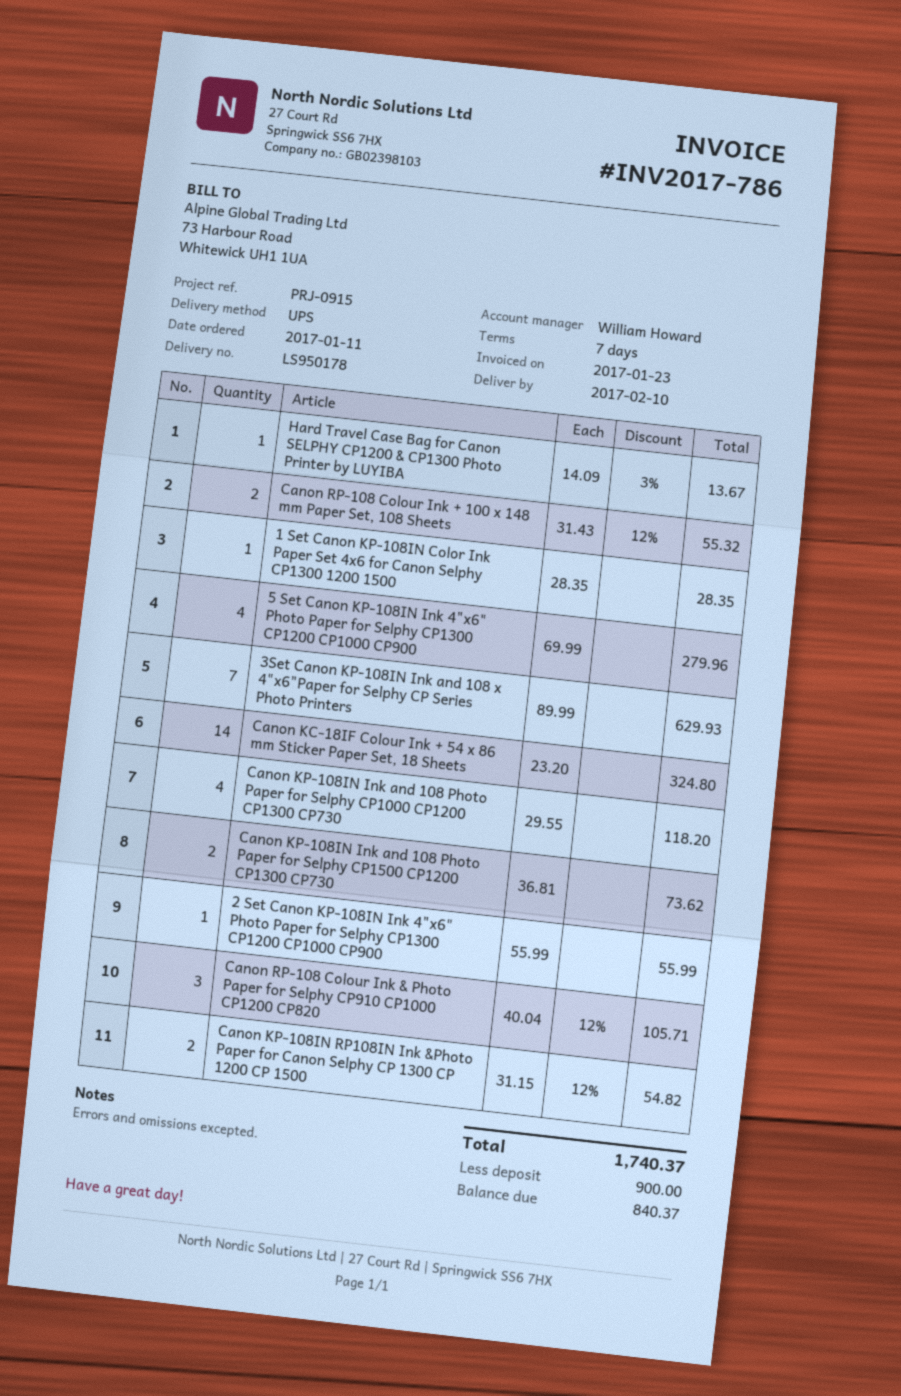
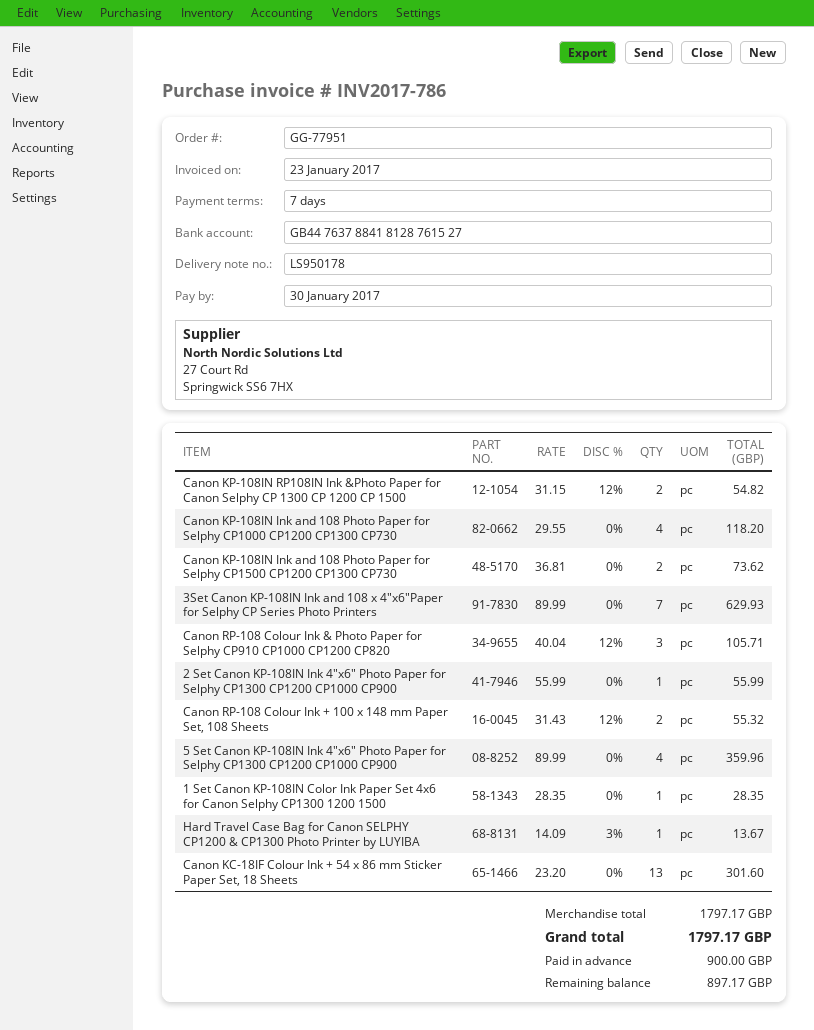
5 Set Canon KP-108IN Ink 4"x6" Photo Paper for Selphy CP1300 CP1200 CP1000 CP900: 4 x 69.99 = 279.96 -> 4 x 89.99 = 359.96
Canon KC-18IF Colour Ink + 54 x 86 mm Sticker Paper Set, 18 Sheets: 14 x 23.20 = 324.80 -> 13 x 23.20 = 301.60
total: 1740.37 -> 1797.17
balance: 840.37 -> 897.17

